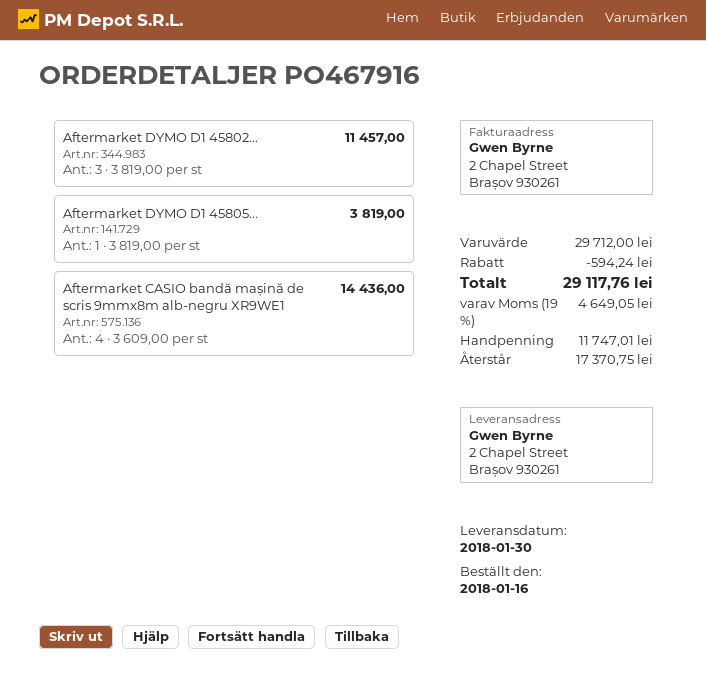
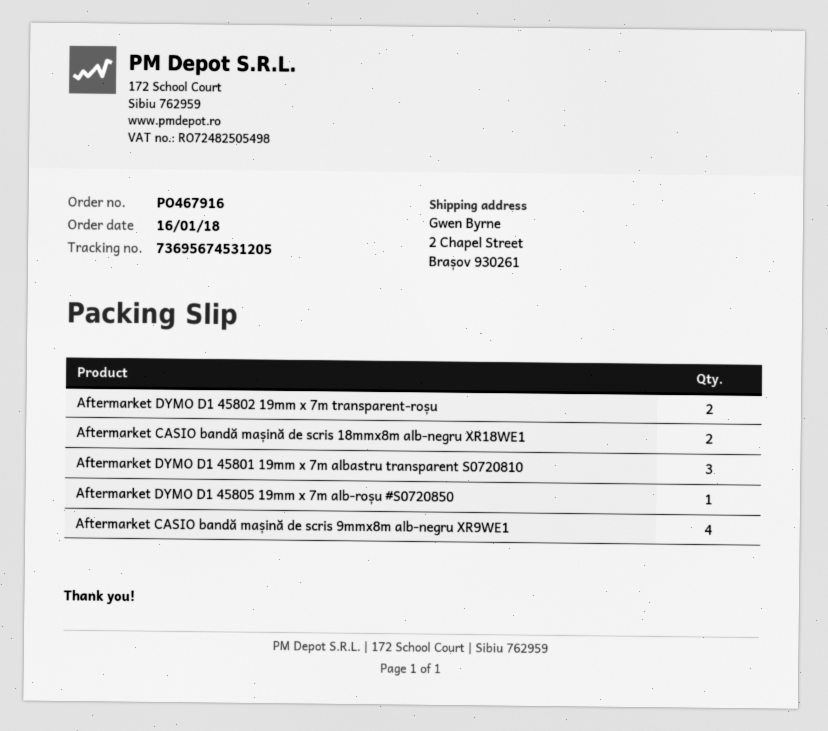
Aftermarket DYMO D1 45802...: 3 -> 2
Aftermarket CASIO bandă mașină de scris 18mmx8m alb-negru XR18WE1: none -> 2
Aftermarket DYMO D1 45801 19mm x 7m albastru transparent S0720810: none -> 3

